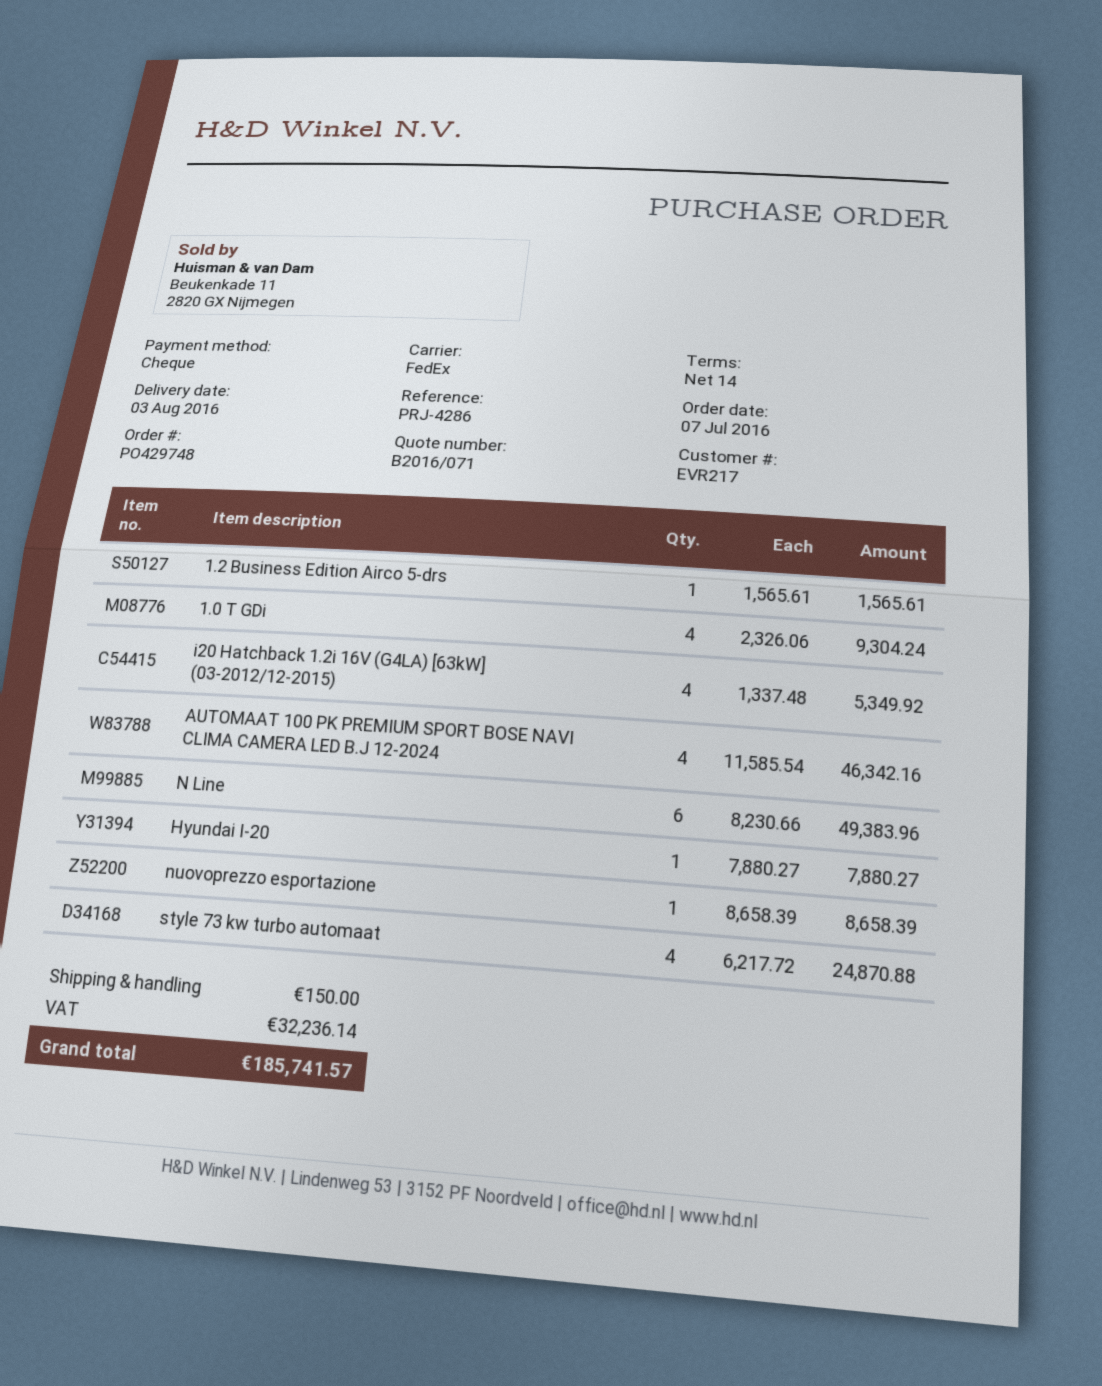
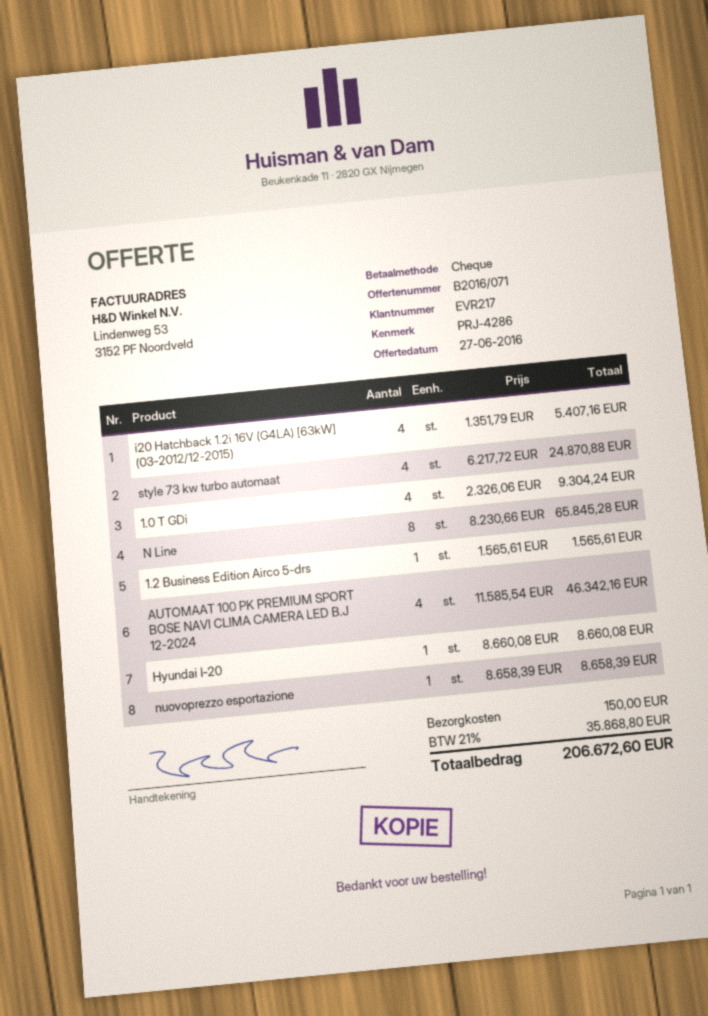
i20 Hatchback 1.2i 16V (G4LA) [63kW] (03-2012/12-2015): 4 x 1337.48 = 5349.92 -> 4 x 1351.79 = 5407.16
N Line: 6 x 8230.66 = 49383.96 -> 8 x 8230.66 = 65845.28
Hyundai I‑20: 1 x 7880.27 = 7880.27 -> 1 x 8660.08 = 8660.08
tax: 32236.14 -> 35868.80
total: 185741.57 -> 206672.60

